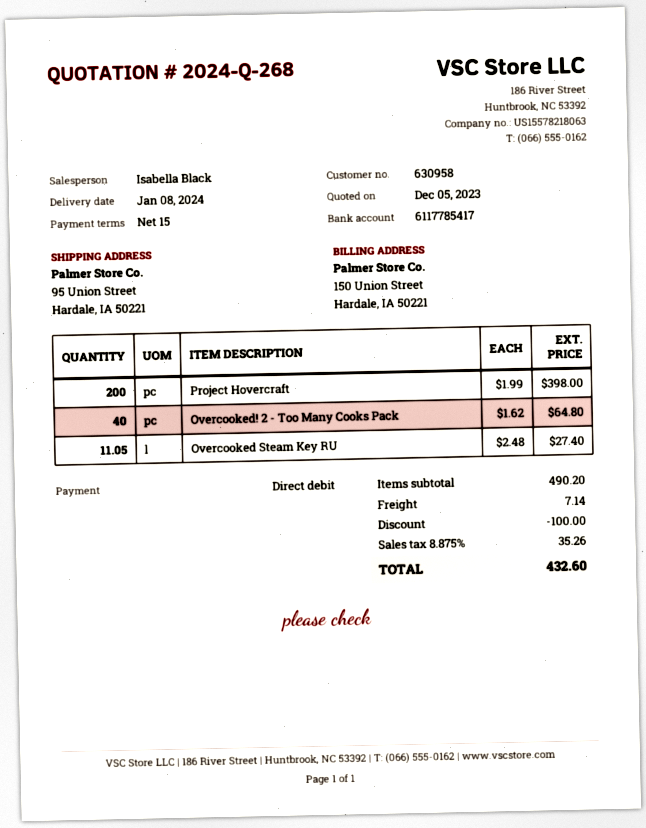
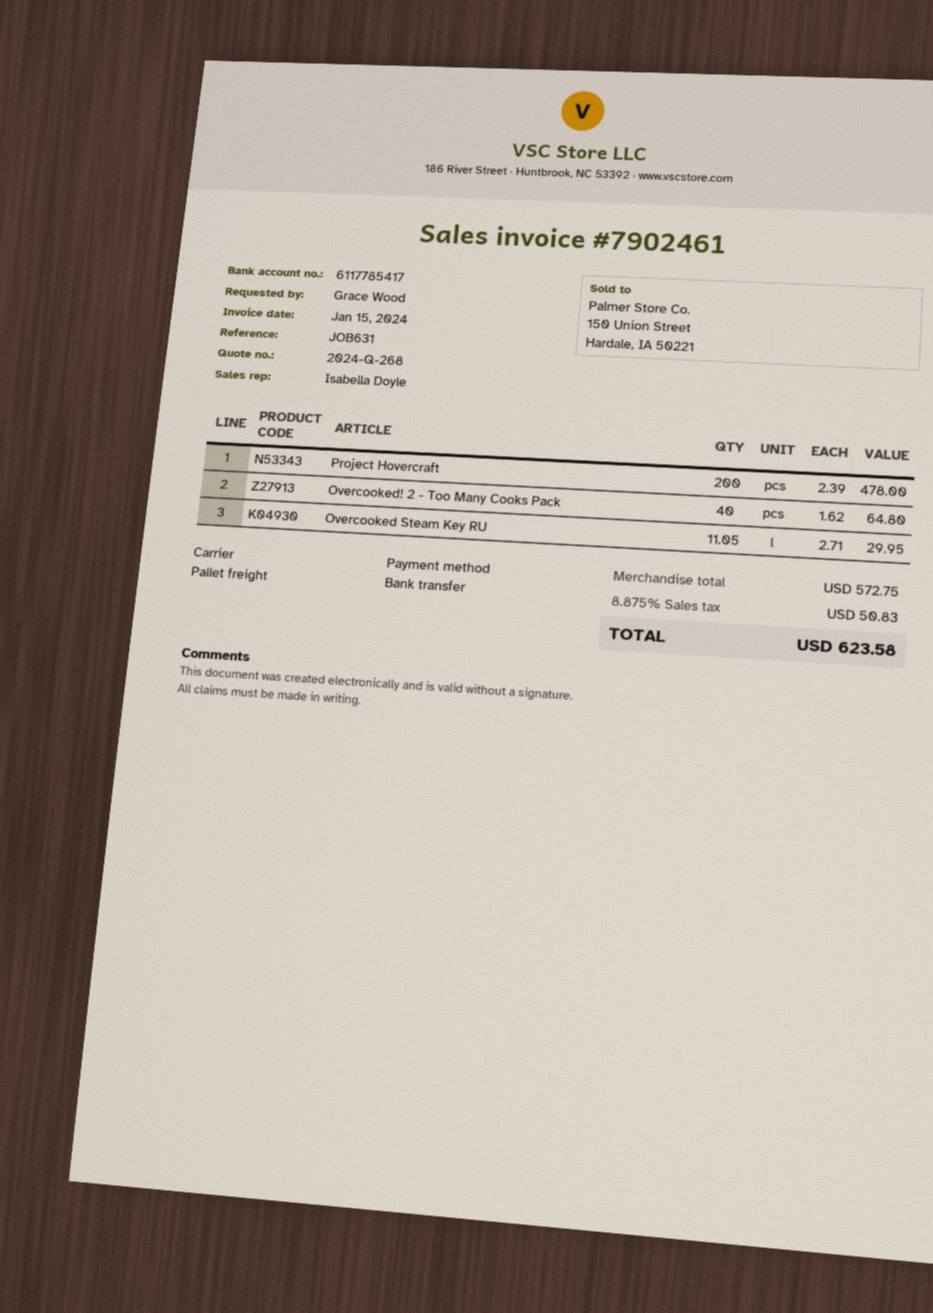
sales rep: Isabella Black -> Isabella Doyle
payment method: direct debit -> bank transfer
Project Hovercraft: 200 x 1.99 = 398.00 -> 200 x 2.39 = 478.00
Overcooked Steam Key RU: 11.05 x 2.48 = 27.40 -> 11.05 x 2.71 = 29.95
subtotal: 490.20 -> 572.75
discount: 100.00 -> none
shipping: 7.14 -> none
tax: 8.875% = 35.26 -> 8.875% = 50.83
total: 432.60 -> 623.58

